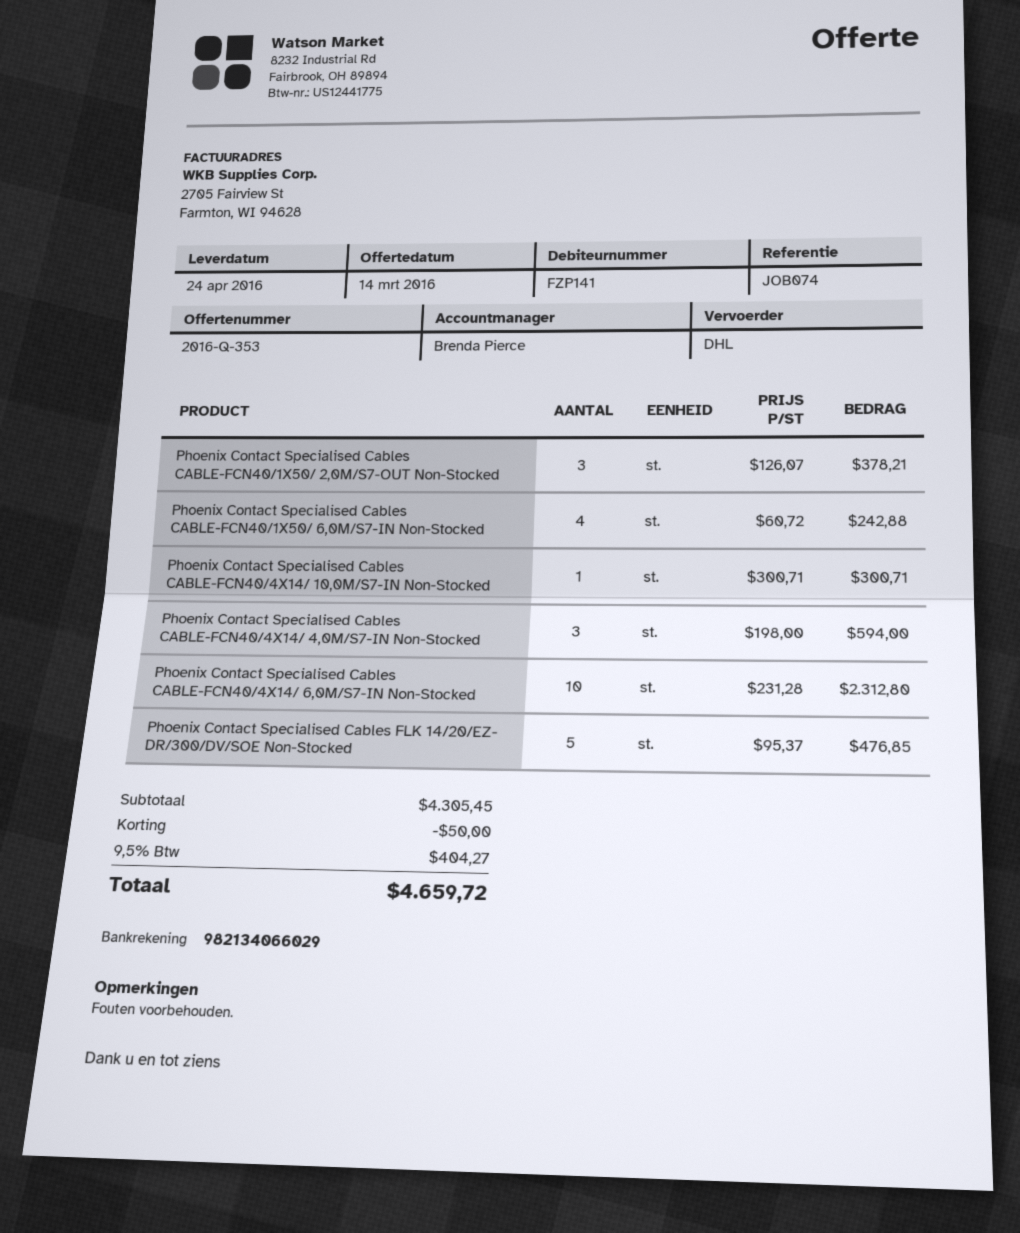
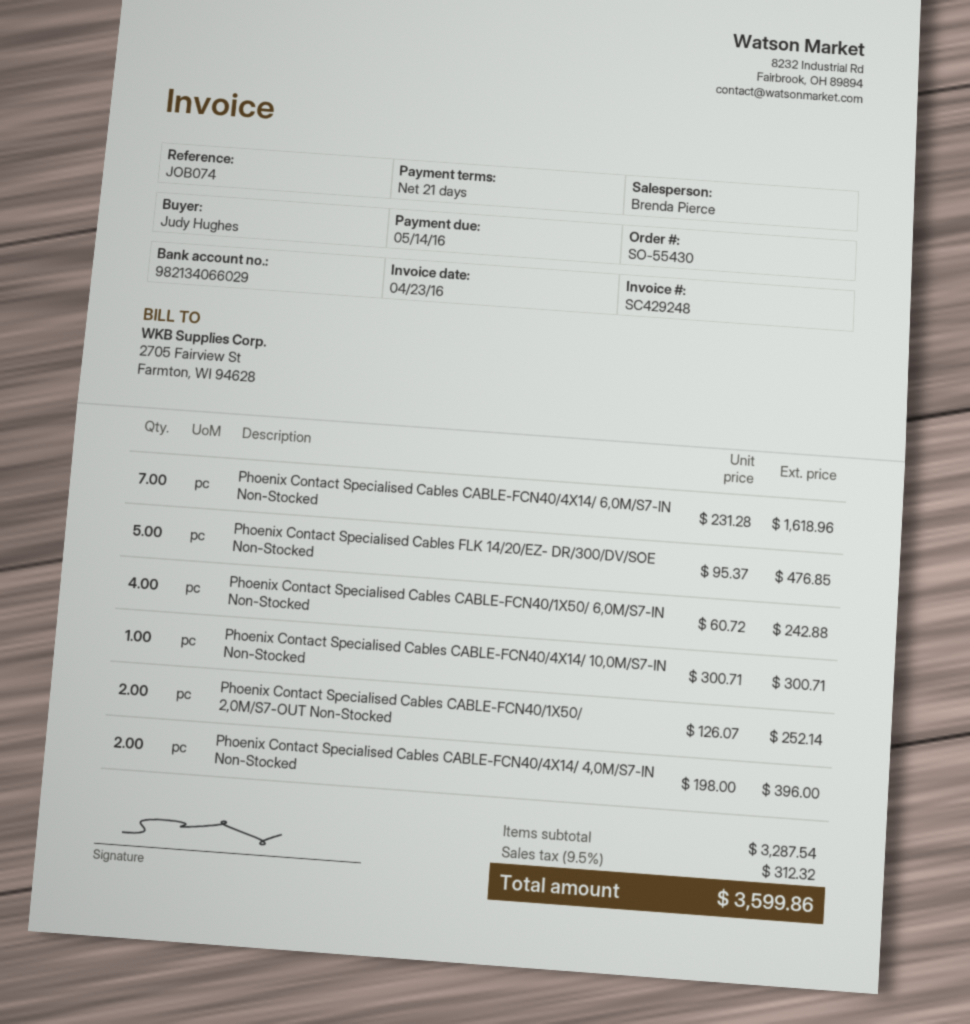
Phoenix Contact Specialised Cables CABLE-FCN40/1X50/ 2,0M/S7-OUT Non-Stocked: 3 x 126.07 = 378.21 -> 2 x 126.07 = 252.14
Phoenix Contact Specialised Cables CABLE-FCN40/4X14/ 4,0M/S7-IN Non-Stocked: 3 x 198.00 = 594.00 -> 2 x 198.00 = 396.00
Phoenix Contact Specialised Cables CABLE-FCN40/4X14/ 6,0M/S7-IN Non-Stocked: 10 x 231.28 = 2312.80 -> 7 x 231.28 = 1618.96
subtotal: 4305.45 -> 3287.54
discount: 50.00 -> none
tax: 9.5% = 404.27 -> 9.5% = 312.32
total: 4659.72 -> 3599.86

